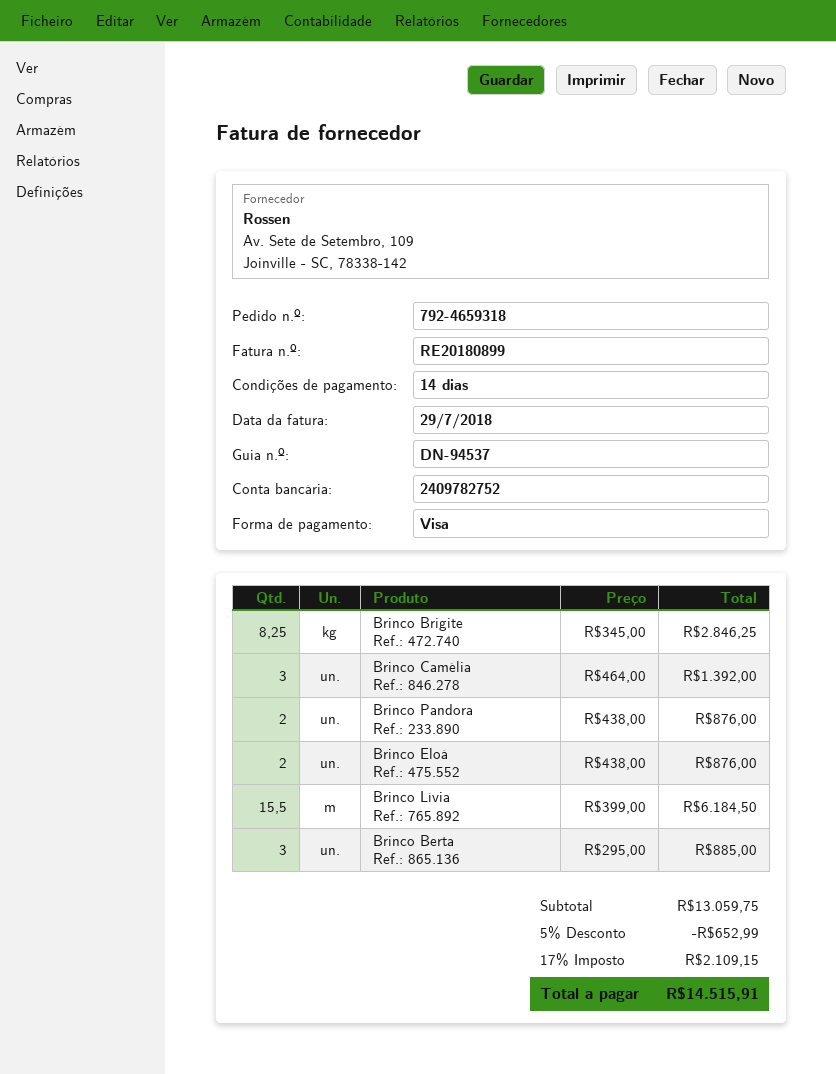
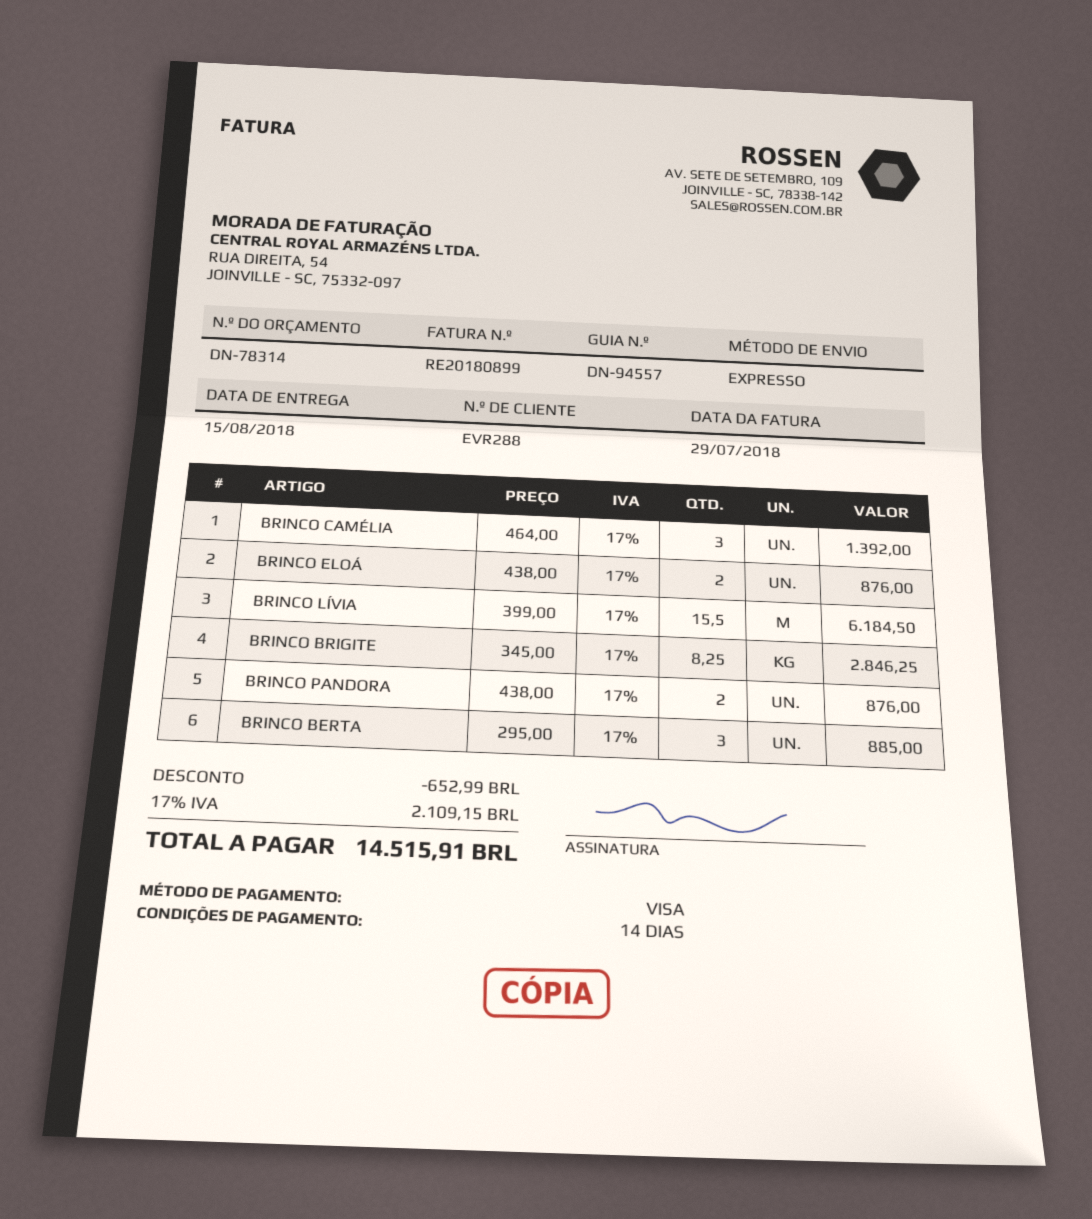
delivery note number: DN-94537 -> DN-94557

